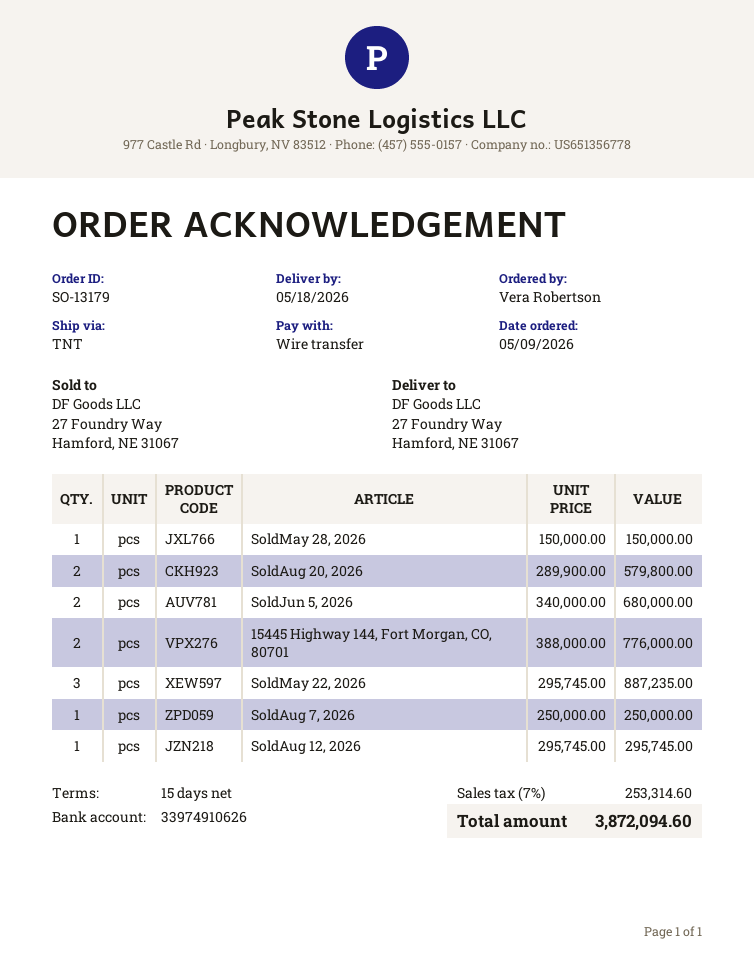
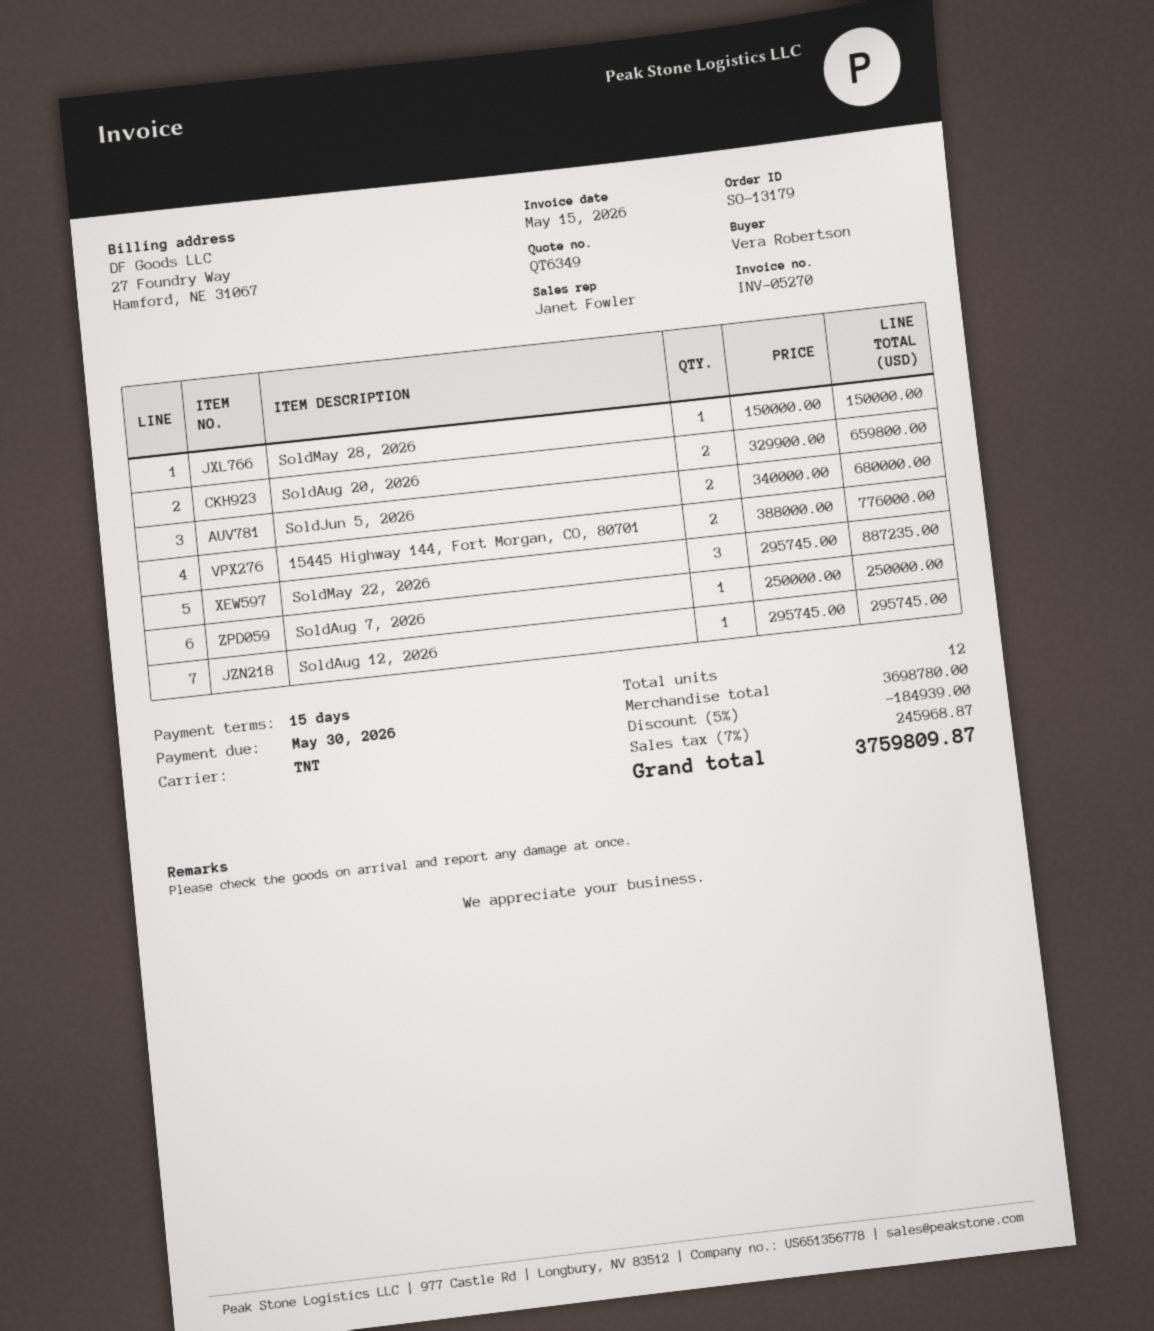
SoldAug 20, 2026: 2 x 289900.00 = 579800.00 -> 2 x 329900.00 = 659800.00
discount: none -> 5% = 184939.00
tax: 7% = 253314.60 -> 7% = 245968.87
total: 3872094.60 -> 3759809.87

